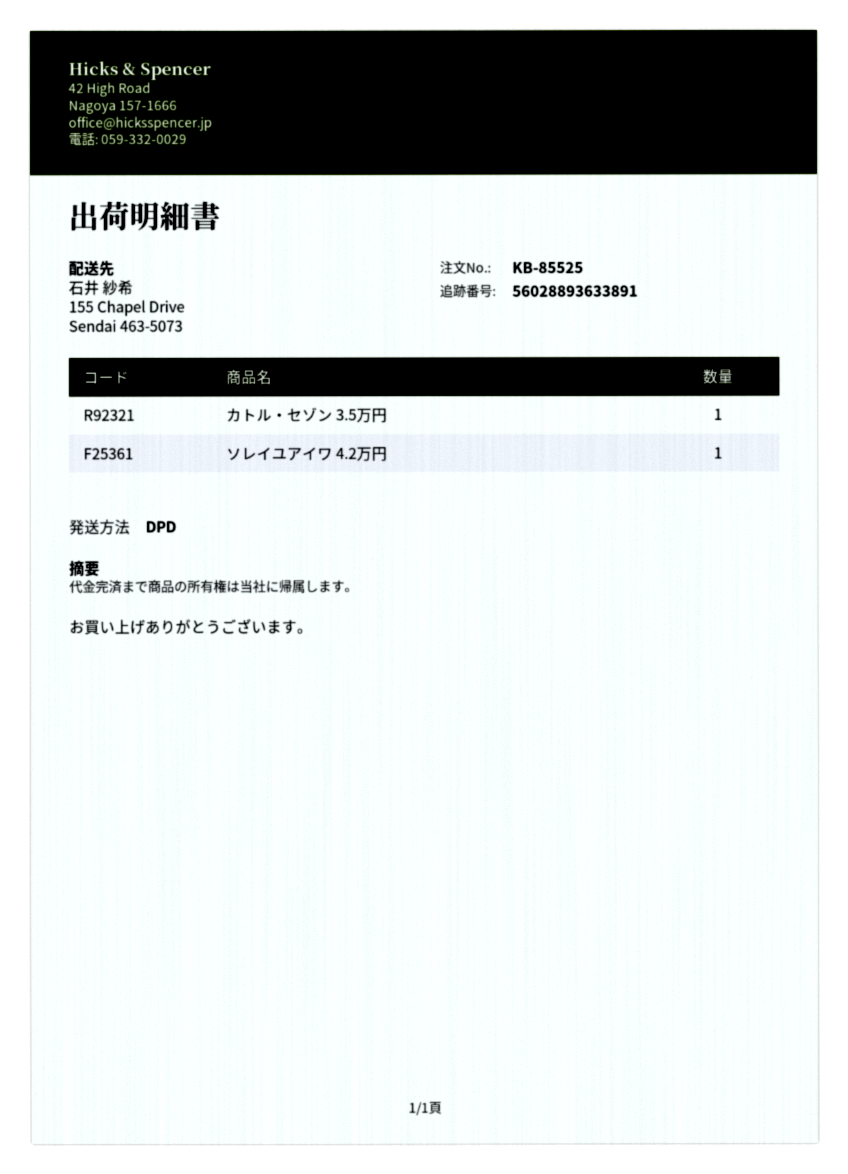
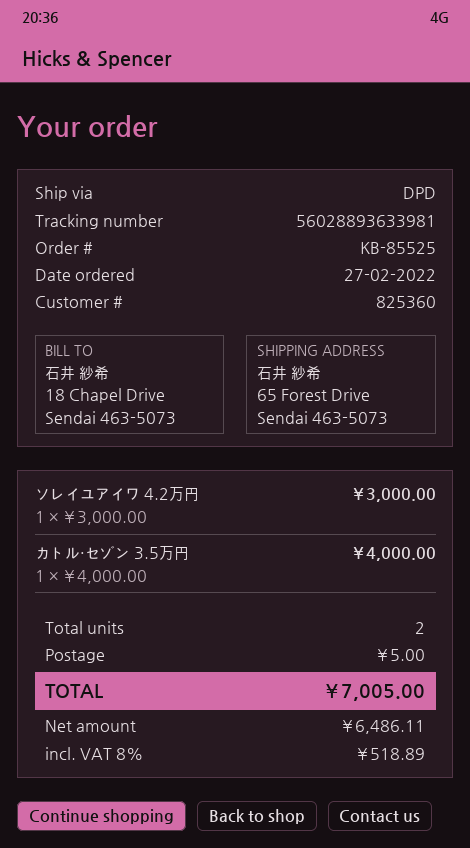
tracking number: 56028893633891 -> 56028893633981
ship to: 155 Chapel Drive, Sendai 463-5073 -> 65 Forest Drive, Sendai 463-5073

